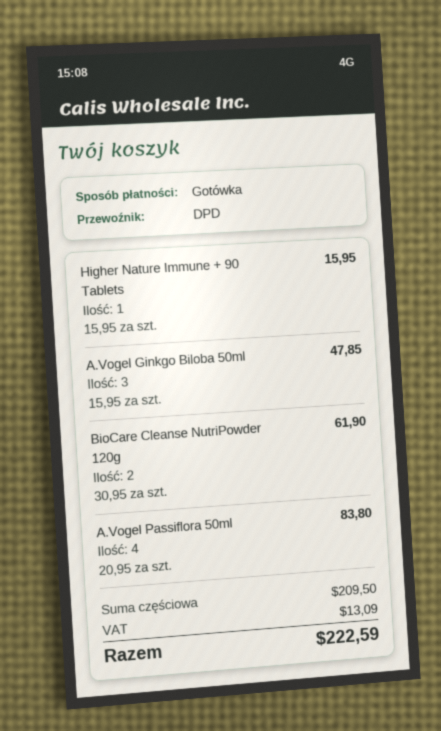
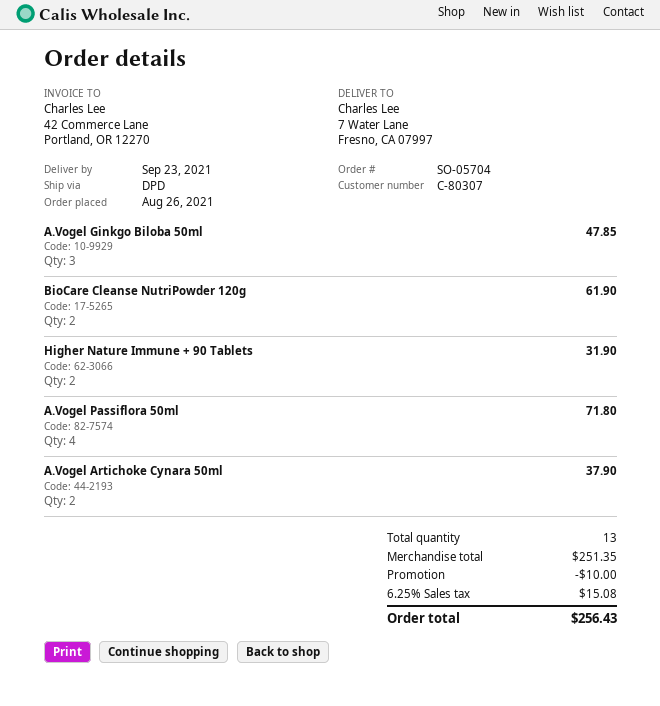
Higher Nature Immune + 90 Tablets: 1 for 15.95 -> 2 for 31.90
A.Vogel Passiflora 50ml: 4 for 83.80 -> 4 for 71.80
A.Vogel Artichoke Cynara 50ml: none -> 2 for 37.90
subtotal: 209.50 -> 251.35
discount: none -> 10.00
tax: 13.09 -> 15.08
total: 222.59 -> 256.43

